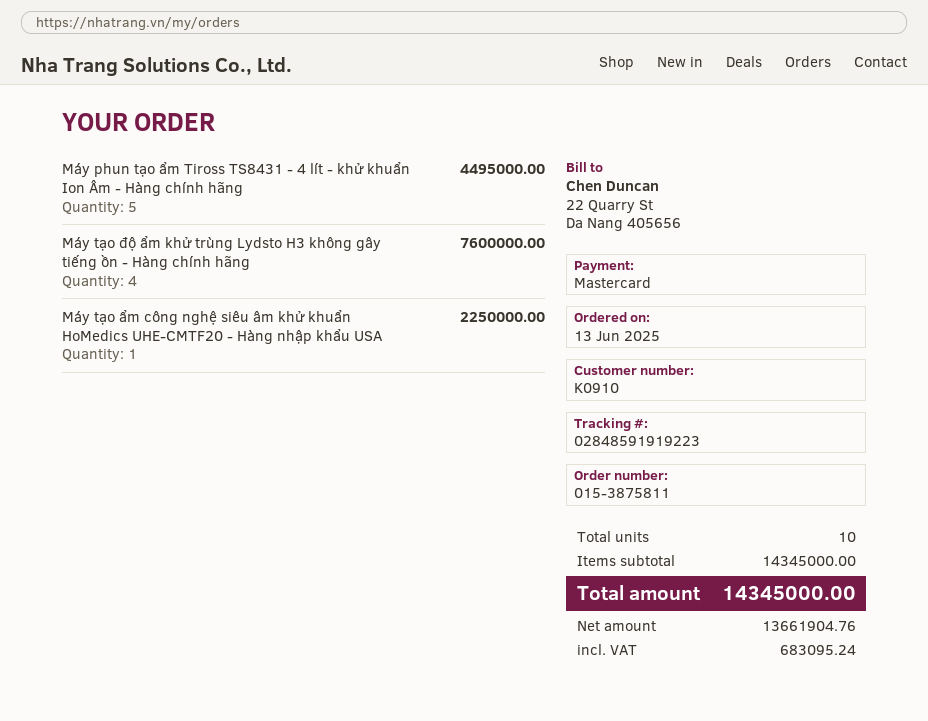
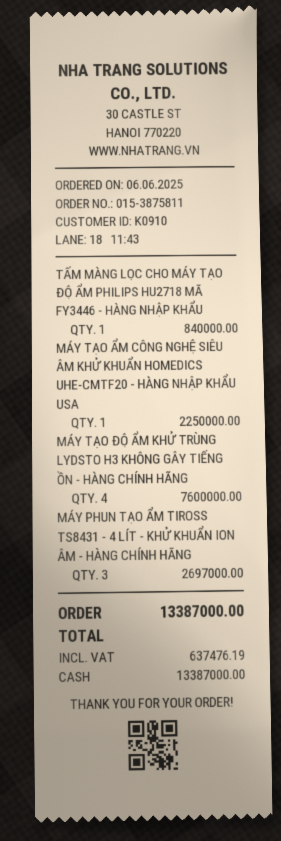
order date: 2025-06-13 -> 2025-06-06
payment method: Mastercard -> cash
Máy phun tạo ẩm Tiross TS8431 - 4 lít - khử khuẩn Ion Âm - Hàng chính hãng: 5 for 4495000.00 -> 3 for 2697000.00
TẤM MÀNG LỌC CHO MÁY TẠO ĐỘ ẨM PHILIPS HU2718 MÃ FY3446 - HÀNG NHẬP KHẨU: none -> 1 for 840000.00
tax: 683095.24 -> 637476.19
total: 14345000.00 -> 13387000.00

